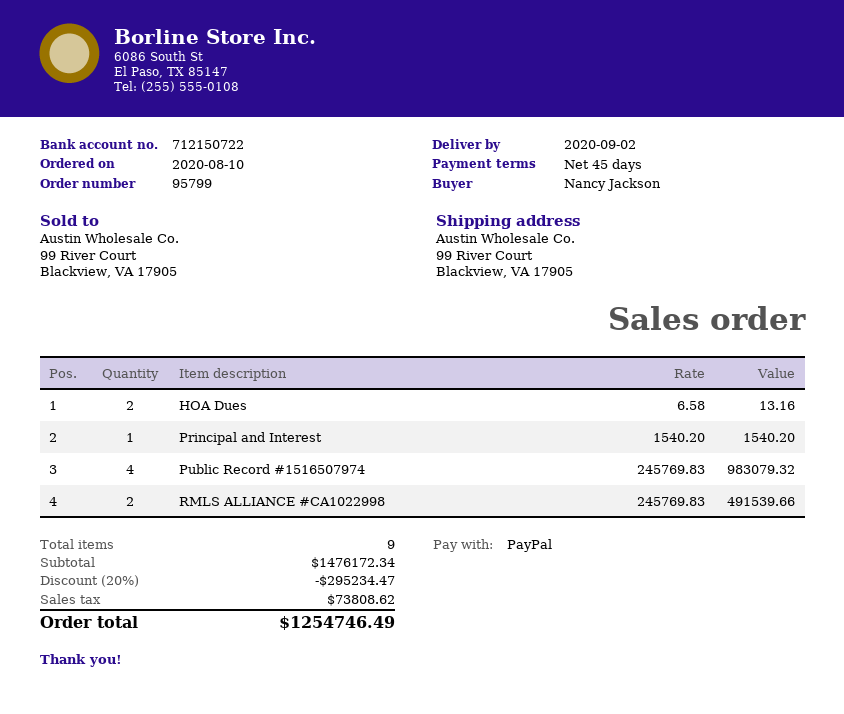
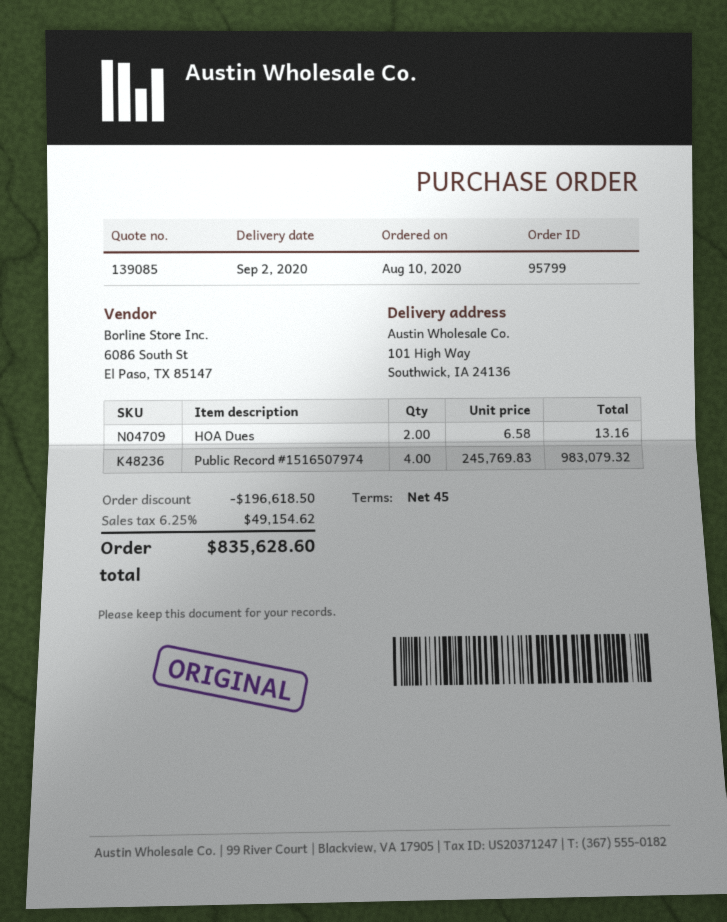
ship to: 99 River Court, Blackview, VA 17905 -> 101 High Way, Southwick, IA 24136
Principal and Interest: 1 x 1540.20 = 1540.20 -> none
RMLS ALLIANCE #CA1022998: 2 x 245769.83 = 491539.66 -> none
discount: 295234.47 -> 196618.50
tax: 73808.62 -> 49154.62
total: 1254746.49 -> 835628.60

